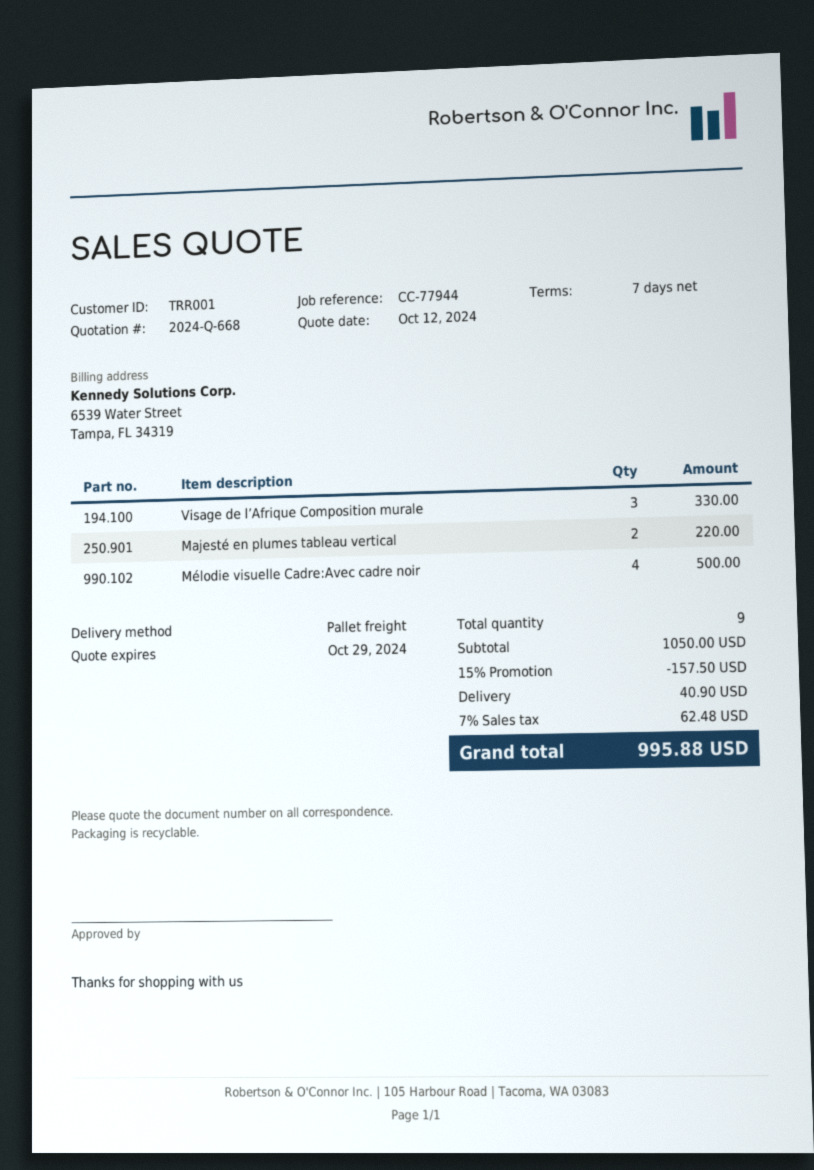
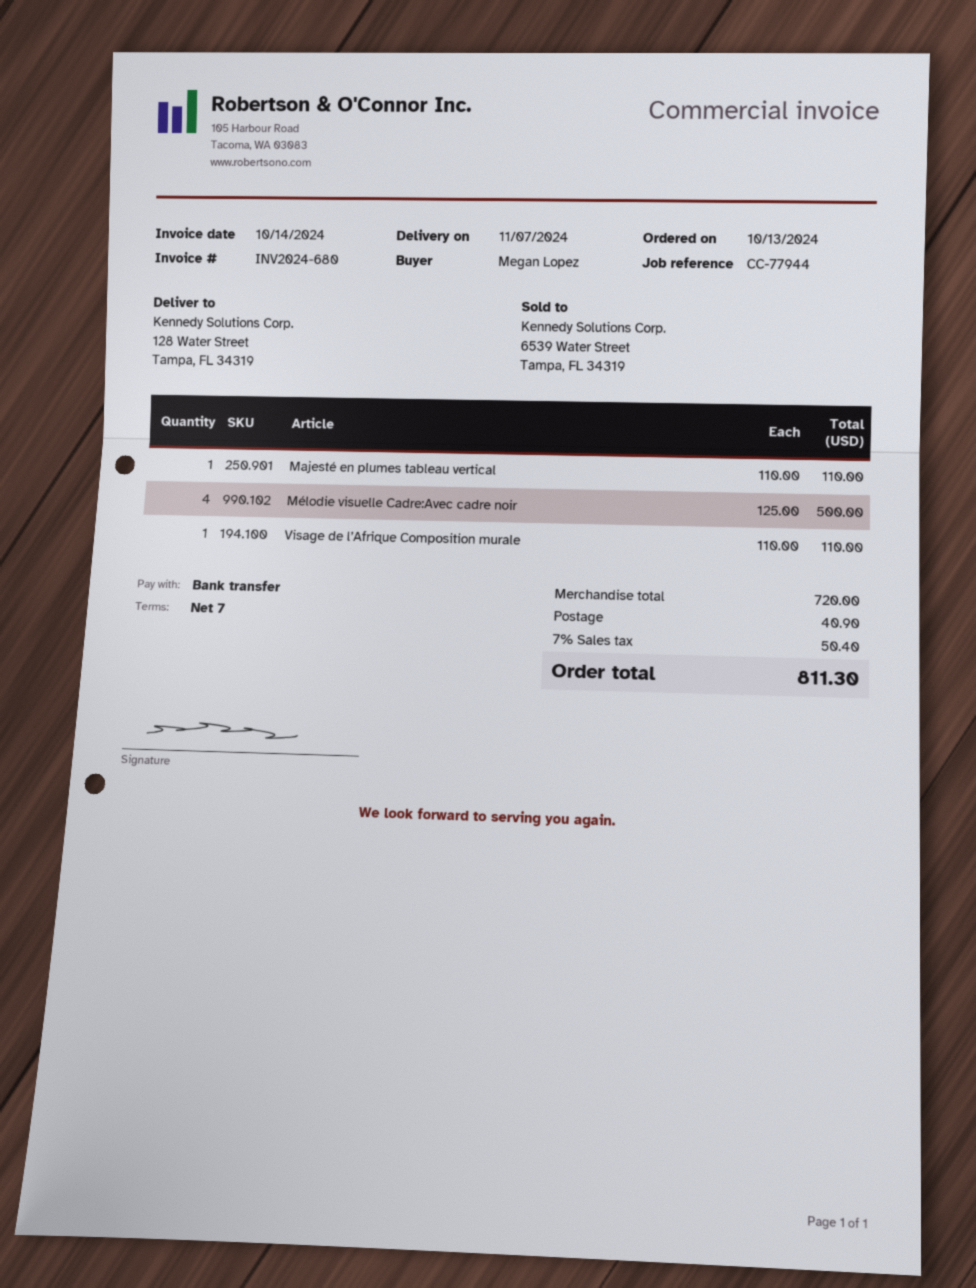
Visage de l’Afrique Composition murale: 3 for 330.00 -> 1 for 110.00
Majesté en plumes tableau vertical: 2 for 220.00 -> 1 for 110.00
subtotal: 1050.00 -> 720.00
discount: 15% = 157.50 -> none
tax: 7% = 62.48 -> 7% = 50.40
total: 995.88 -> 811.30

